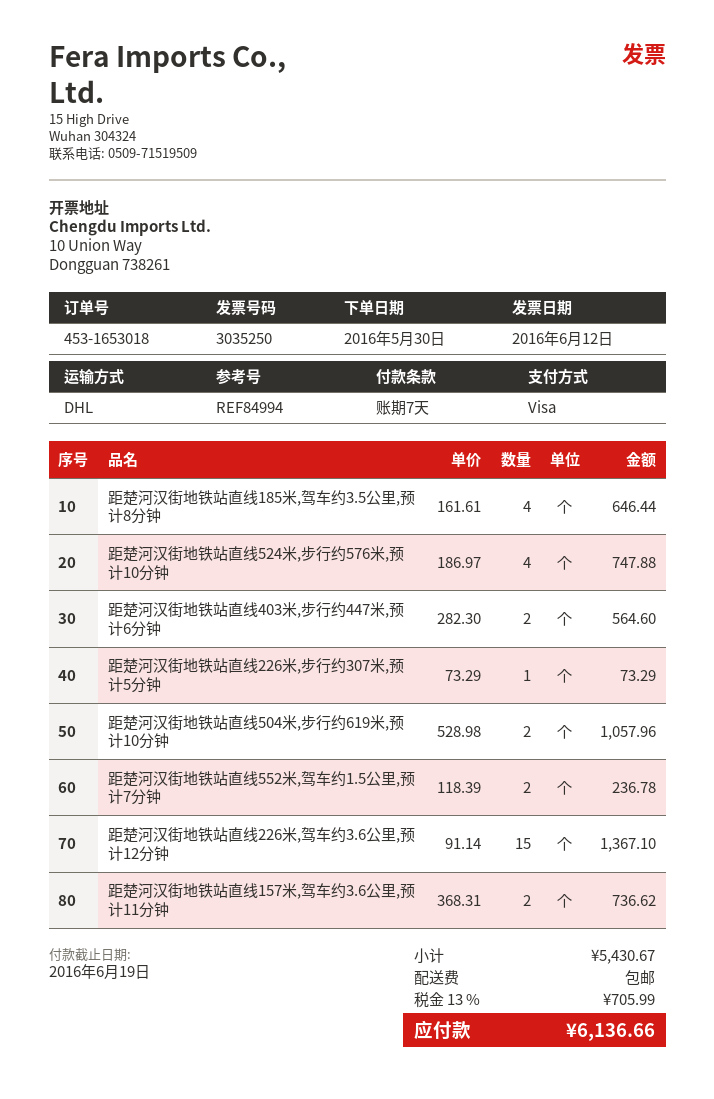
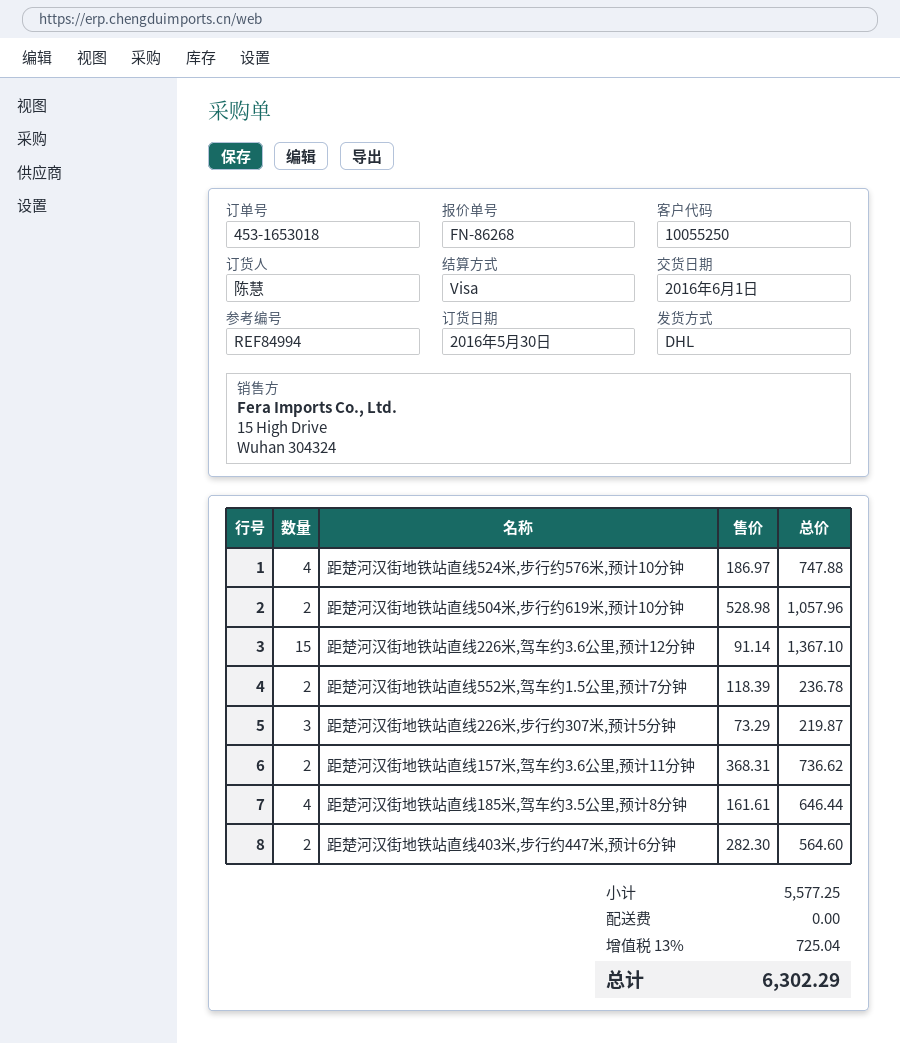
距楚河汉街地铁站直线226米,步行约307米,预计5分钟: 1 x 73.29 = 73.29 -> 3 x 73.29 = 219.87
subtotal: 5430.67 -> 5577.25
tax: 13% = 705.99 -> 13% = 725.04
total: 6136.66 -> 6302.29

